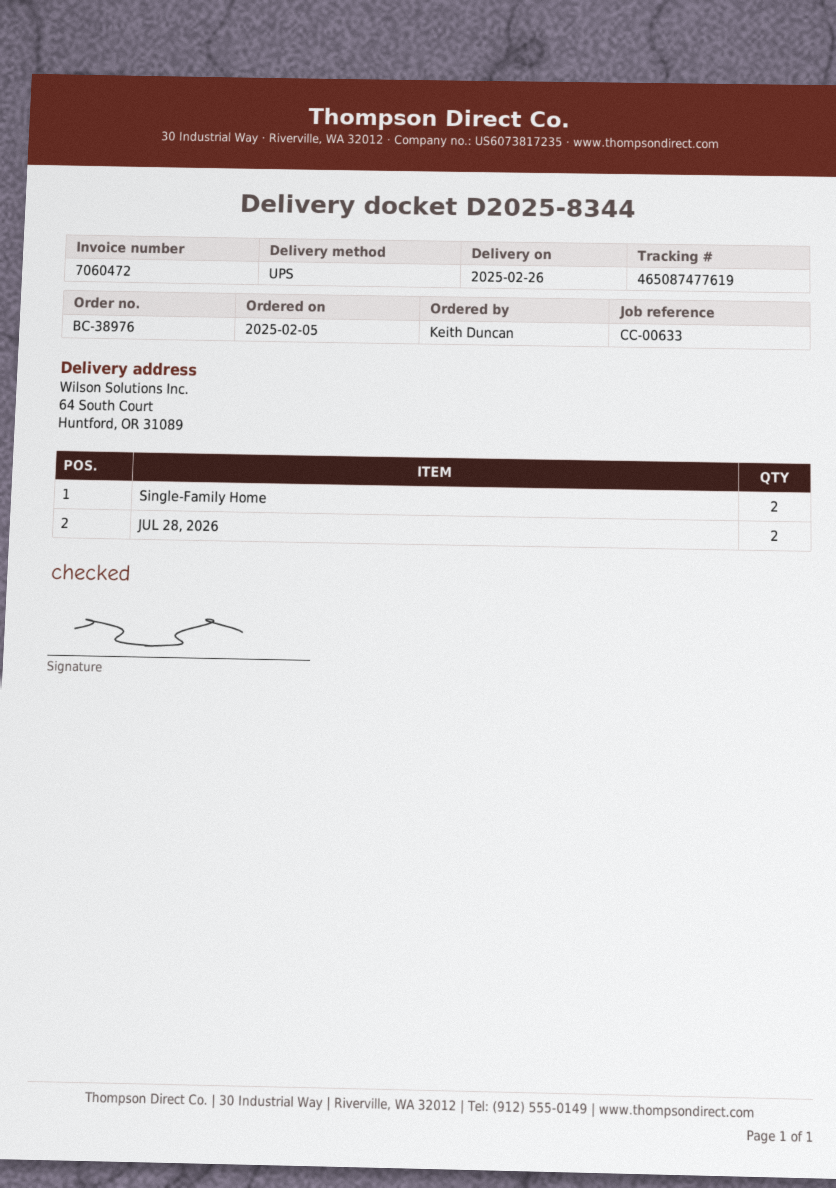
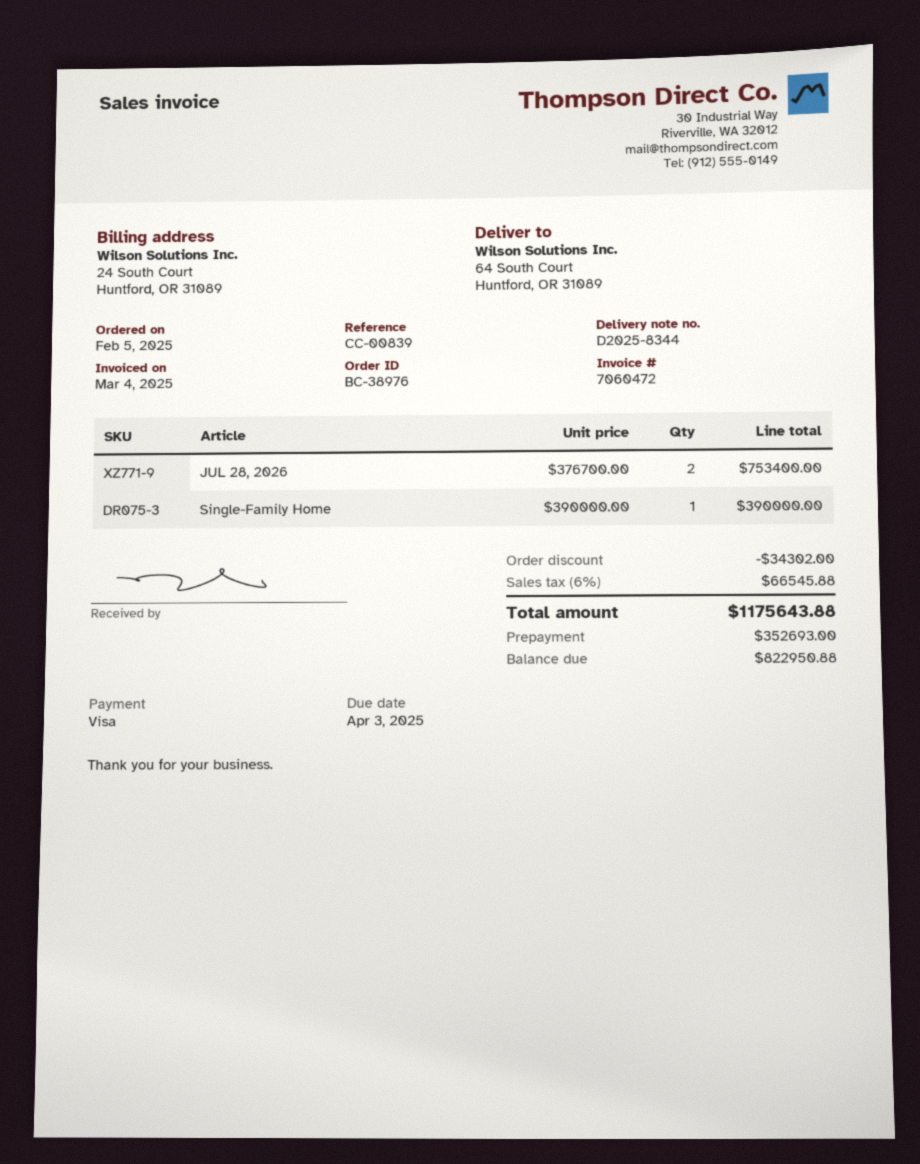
reference: CC-00633 -> CC-00839
Single-Family Home: 2 -> 1

